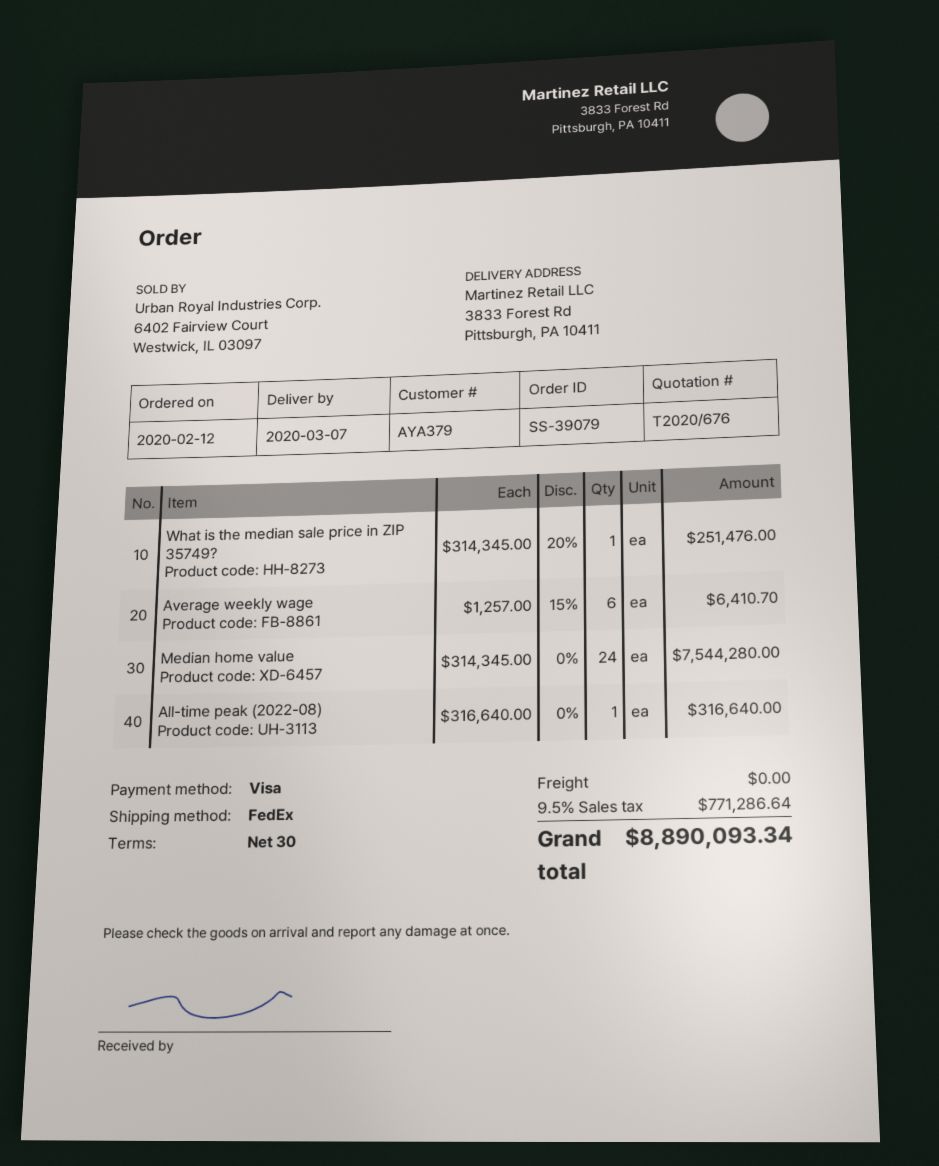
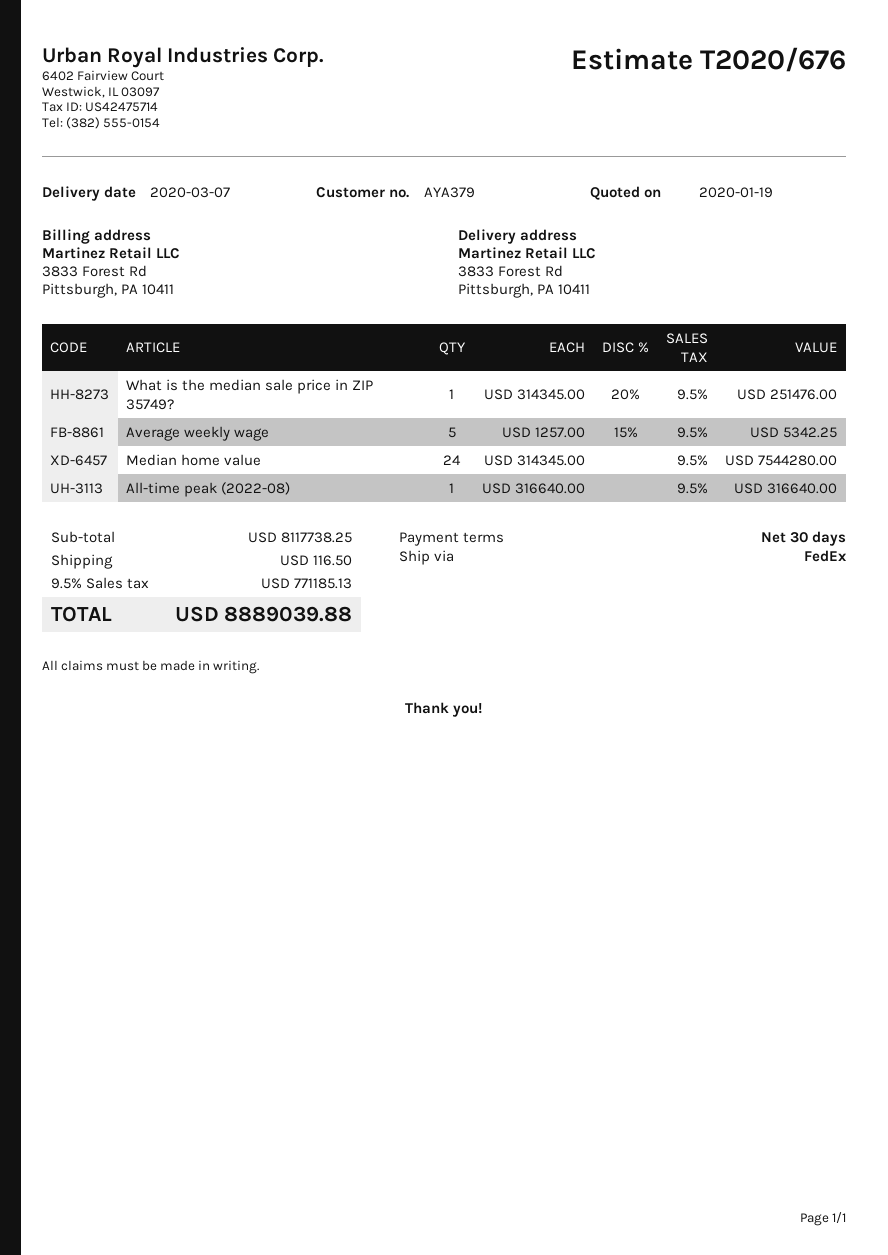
Average weekly wage: 6 x 1257.00 - 15% = 6410.70 -> 5 x 1257.00 - 15% = 5342.25
shipping: 0.00 -> 116.50
tax: 9.5% = 771286.64 -> 9.5% = 771185.13
total: 8890093.34 -> 8889039.88

